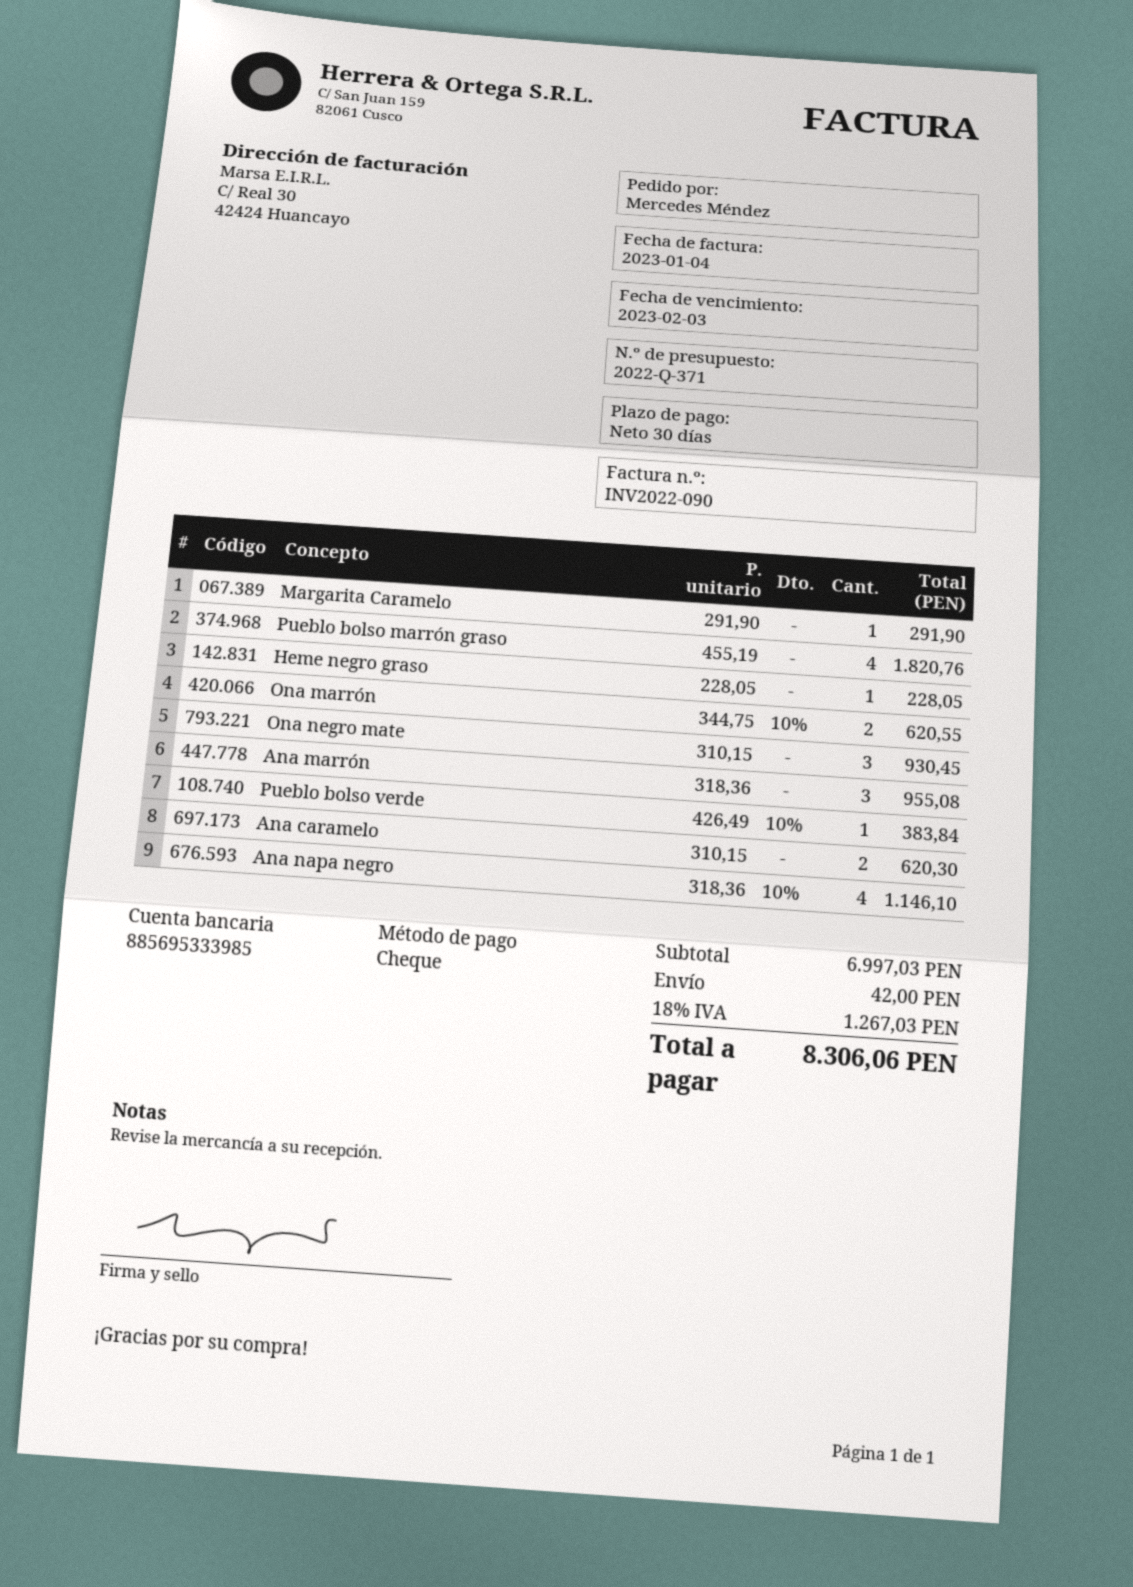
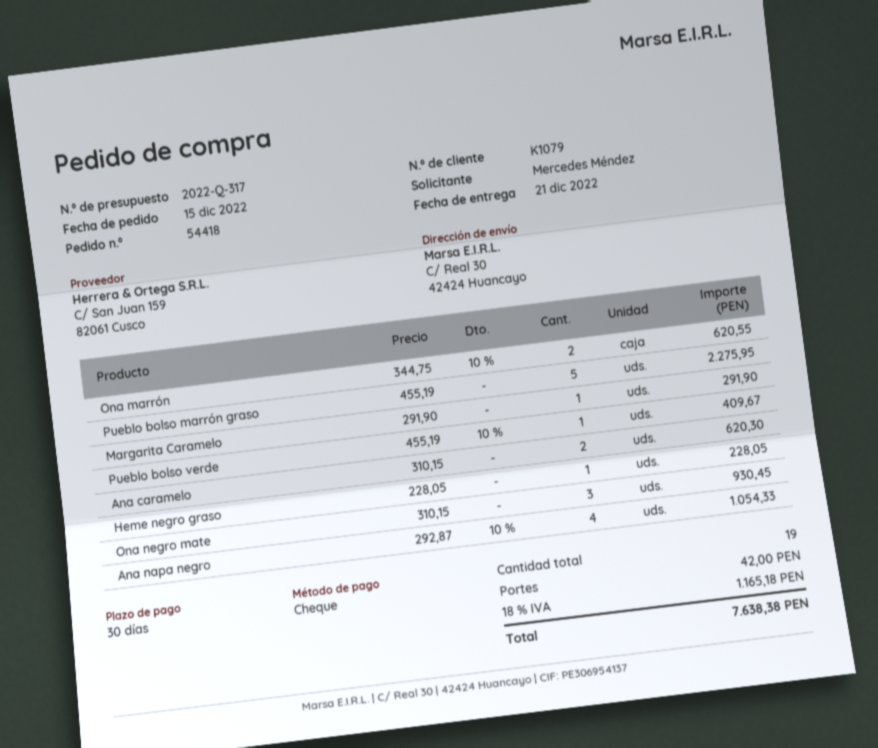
quote number: 2022-Q-371 -> 2022-Q-317
Pueblo bolso marrón graso: 4 x 455.19 = 1820.76 -> 5 x 455.19 = 2275.95
Ana marrón: 3 x 318.36 = 955.08 -> none
Pueblo bolso verde: 1 x 426.49 - 10% = 383.84 -> 1 x 455.19 - 10% = 409.67
Ana napa negro: 4 x 318.36 - 10% = 1146.10 -> 4 x 292.87 - 10% = 1054.33
tax: 18% = 1267.03 -> 18% = 1165.18
total: 8306.06 -> 7638.38

